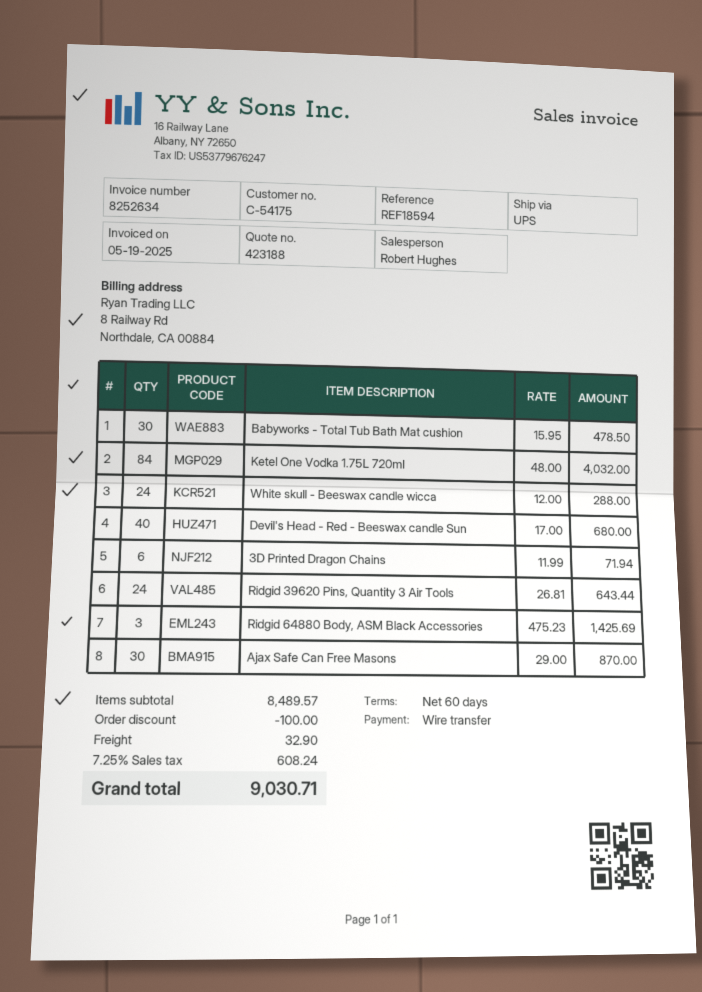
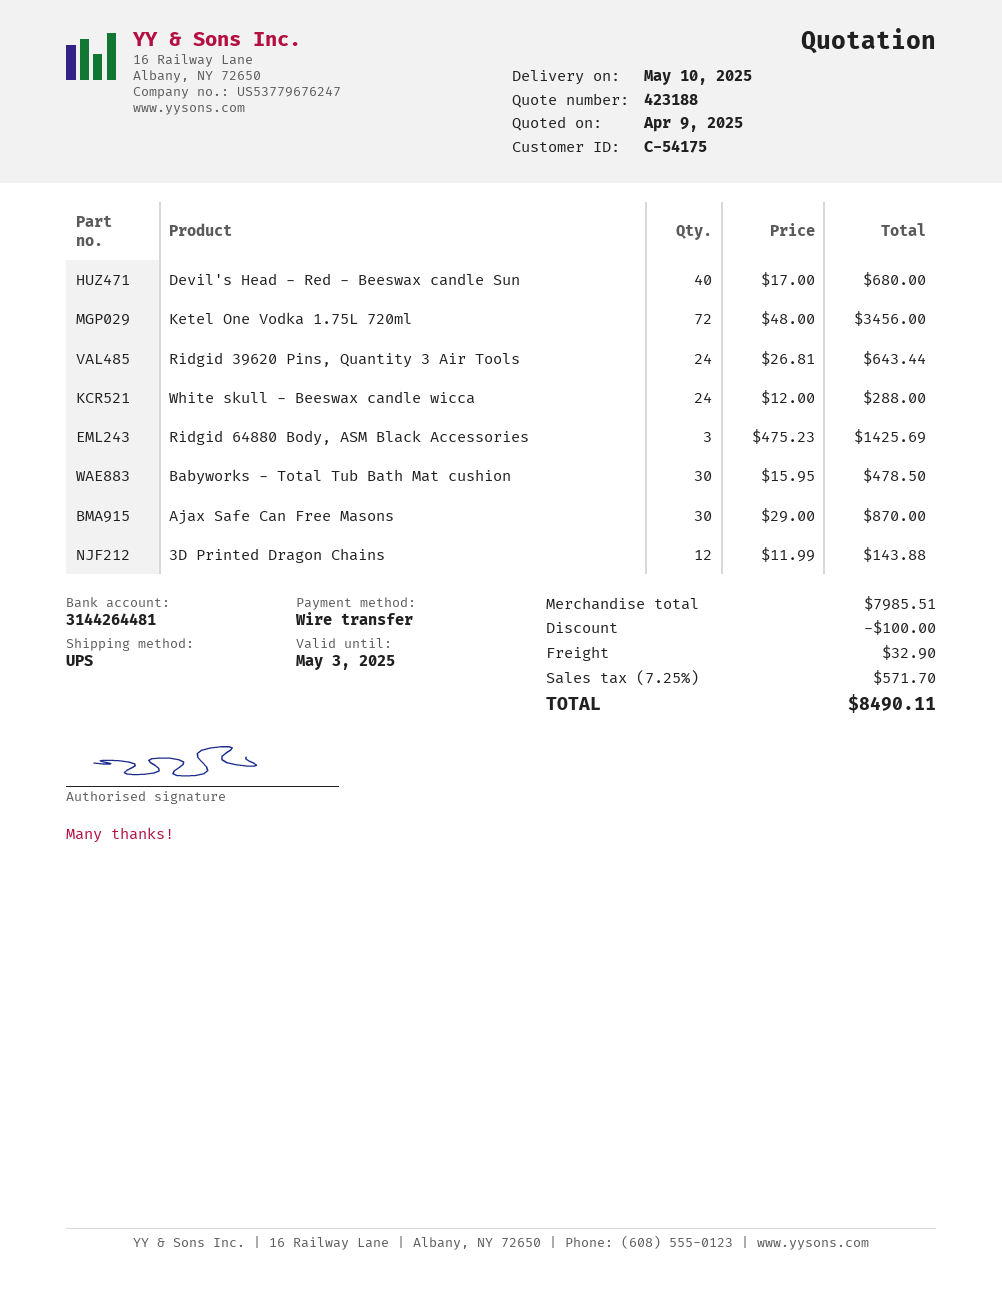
Ketel One Vodka 1.75L 720ml: 84 x 48.00 = 4032.00 -> 72 x 48.00 = 3456.00
3D Printed Dragon Chains: 6 x 11.99 = 71.94 -> 12 x 11.99 = 143.88
subtotal: 8489.57 -> 7985.51
tax: 7.25% = 608.24 -> 7.25% = 571.70
total: 9030.71 -> 8490.11

